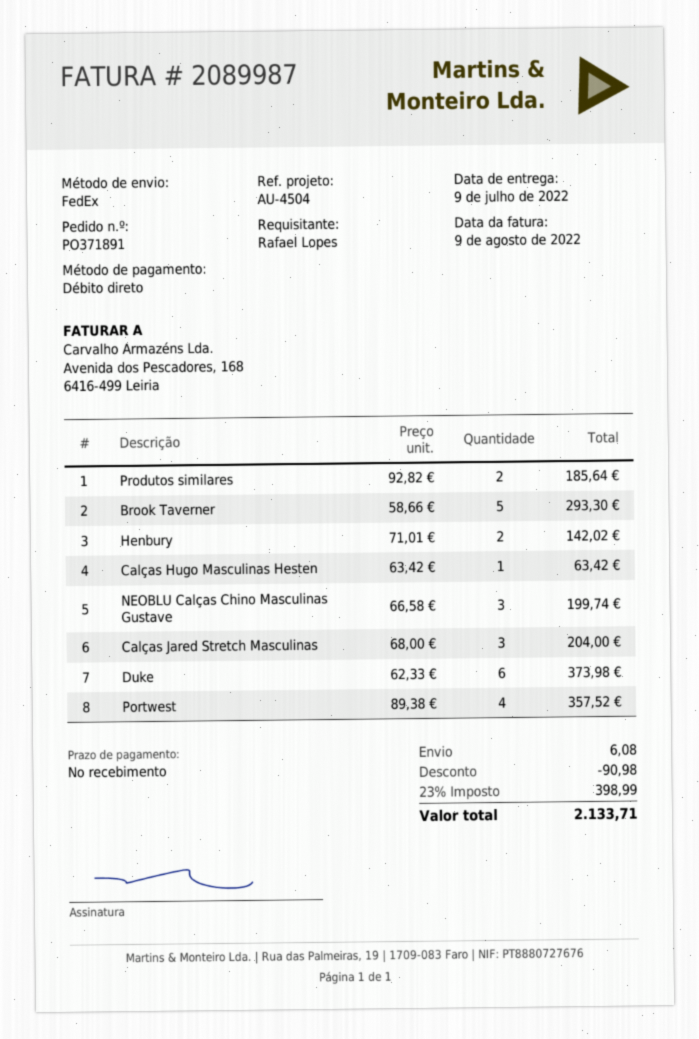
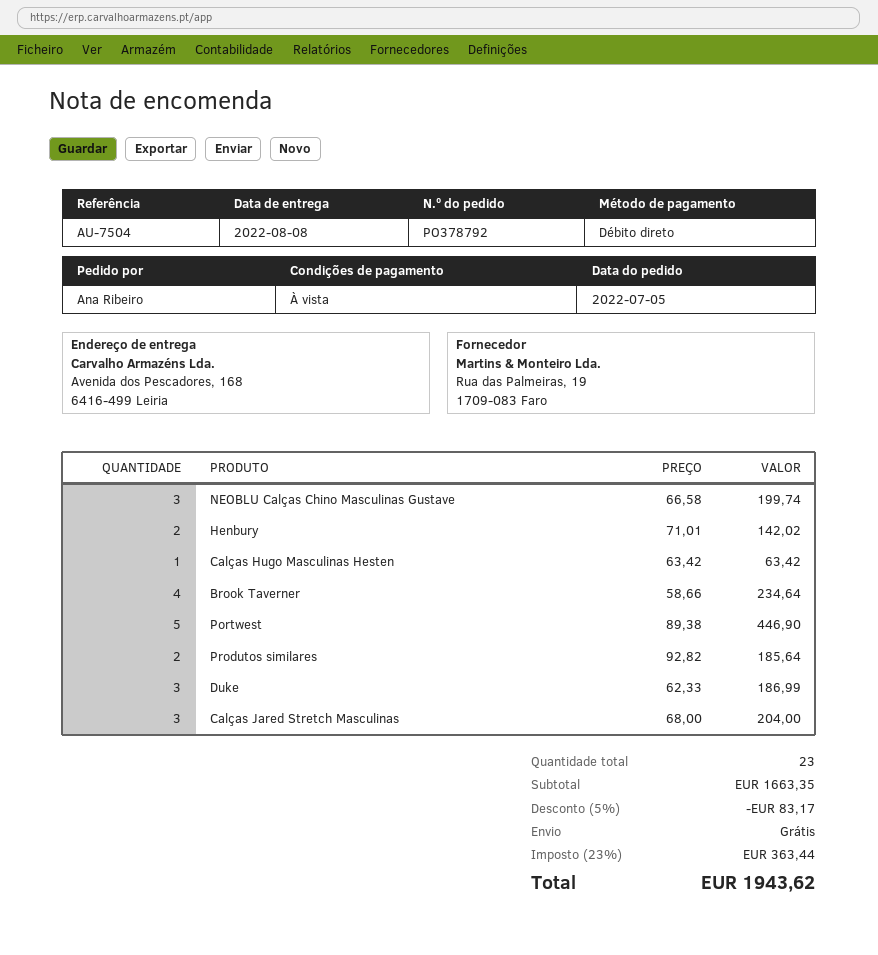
order number: PO371891 -> PO378792
delivery date: 2022-07-09 -> 2022-08-08
reference: AU-4504 -> AU-7504
ordered by: Rafael Lopes -> Ana Ribeiro
Brook Taverner: 5 x 58.66 = 293.30 -> 4 x 58.66 = 234.64
Duke: 6 x 62.33 = 373.98 -> 3 x 62.33 = 186.99
Portwest: 4 x 89.38 = 357.52 -> 5 x 89.38 = 446.90
discount: 90.98 -> 83.17
shipping: 6.08 -> 0.00
tax: 23% = 398.99 -> 23% = 363.44
total: 2133.71 -> 1943.62

